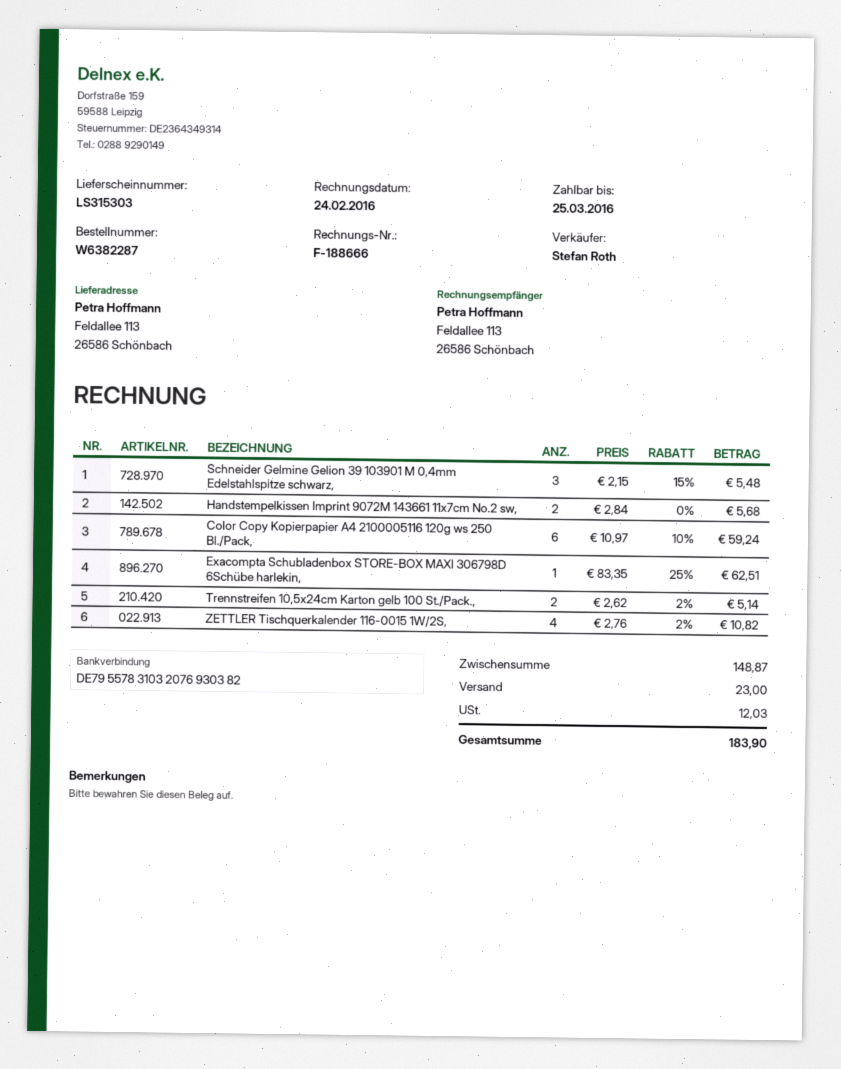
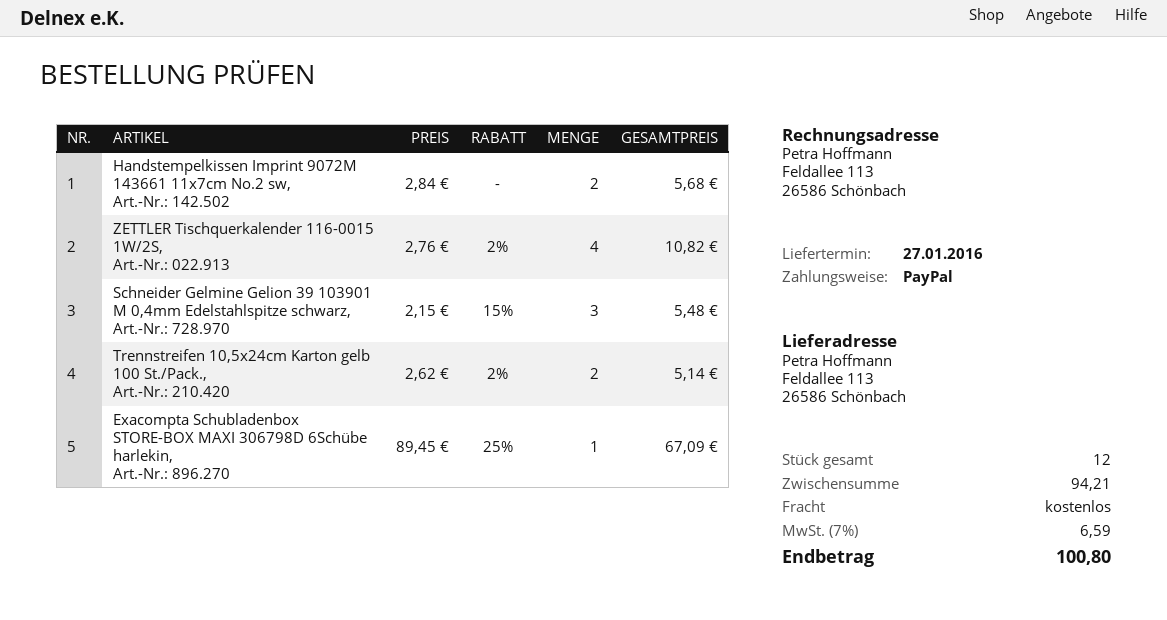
Color Copy Kopierpapier A4 2100005116 120g ws 250 Bl./Pack,: 6 x 10.97 - 10% = 59.24 -> none
Exacompta Schubladenbox STORE-BOX MAXI 306798D 6Schübe harlekin,: 1 x 83.35 - 25% = 62.51 -> 1 x 89.45 - 25% = 67.09
subtotal: 148.87 -> 94.21
shipping: 23.00 -> 0.00
tax: 12.03 -> 6.59
total: 183.90 -> 100.80

